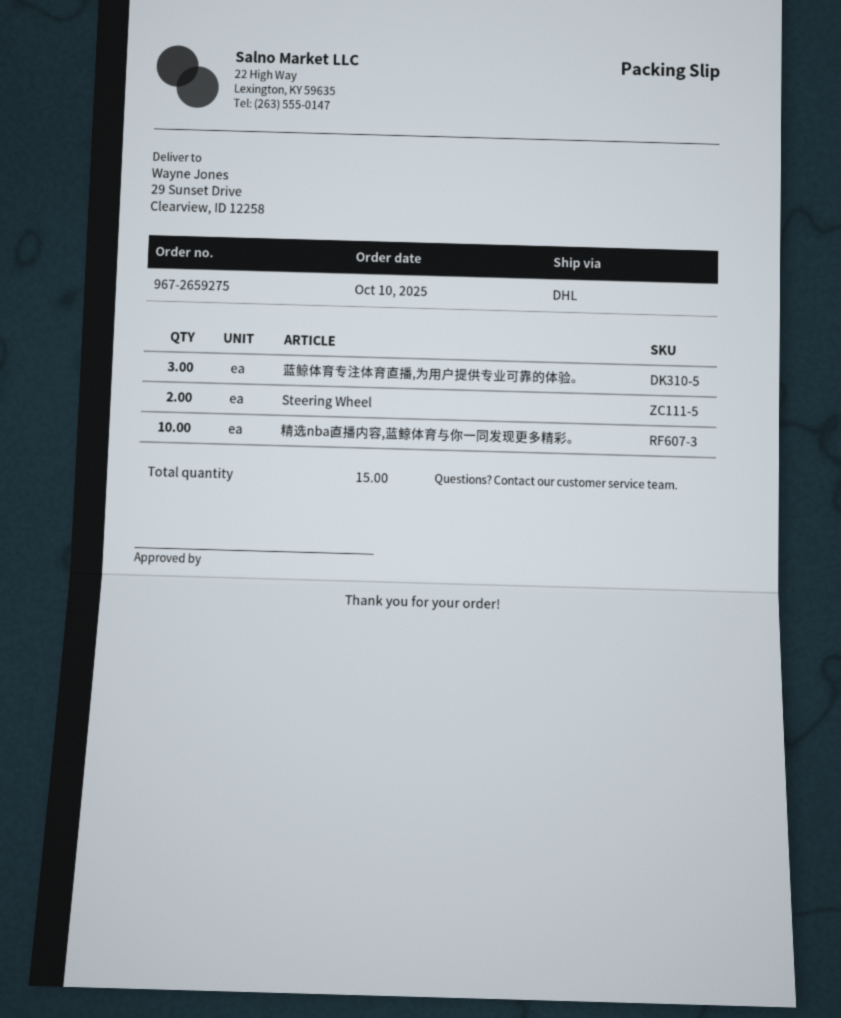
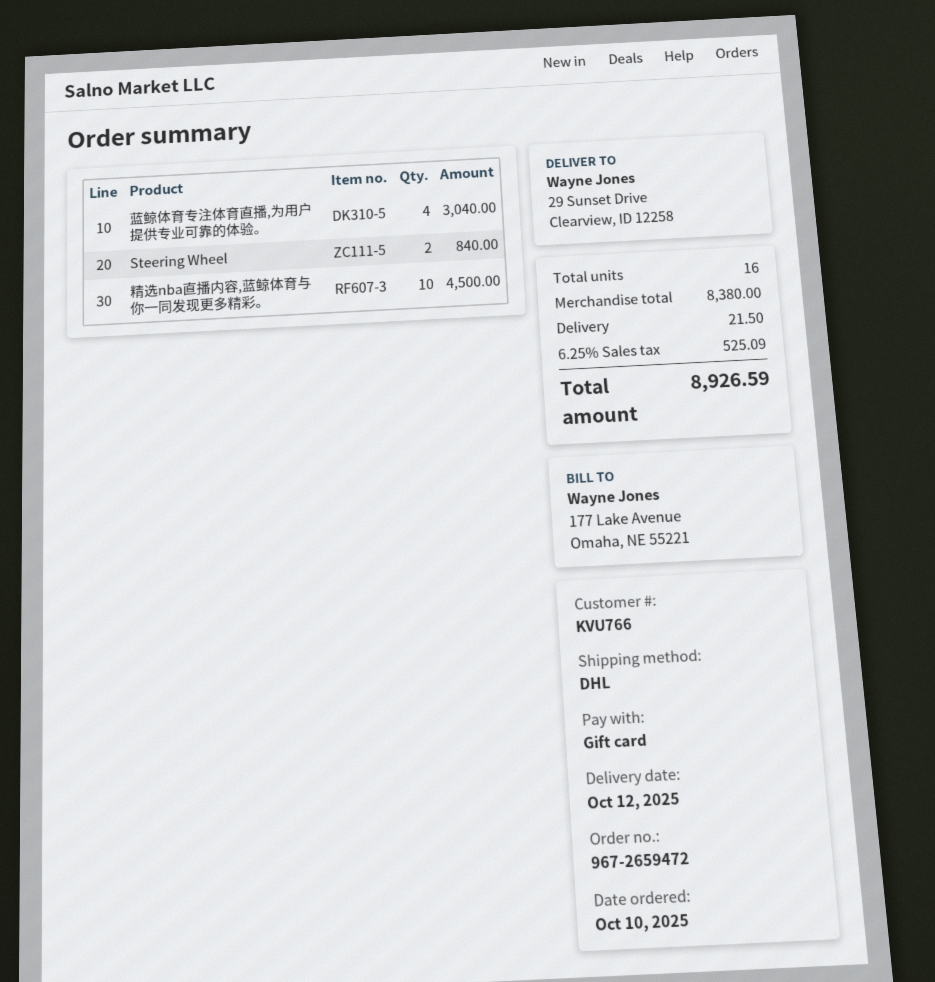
order number: 967-2659275 -> 967-2659472
蓝鲸体育专注体育直播,为用户提供专业可靠的体验。: 3 -> 4
total quantity: 15 -> 16

